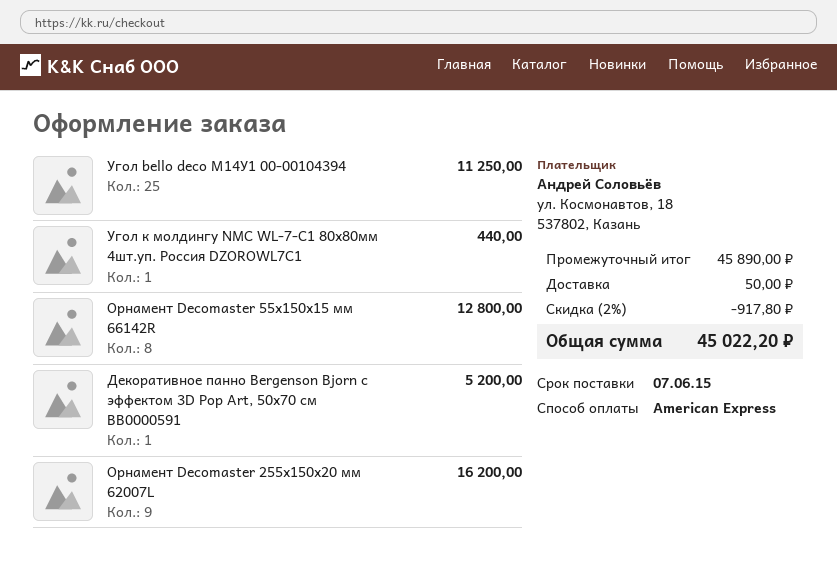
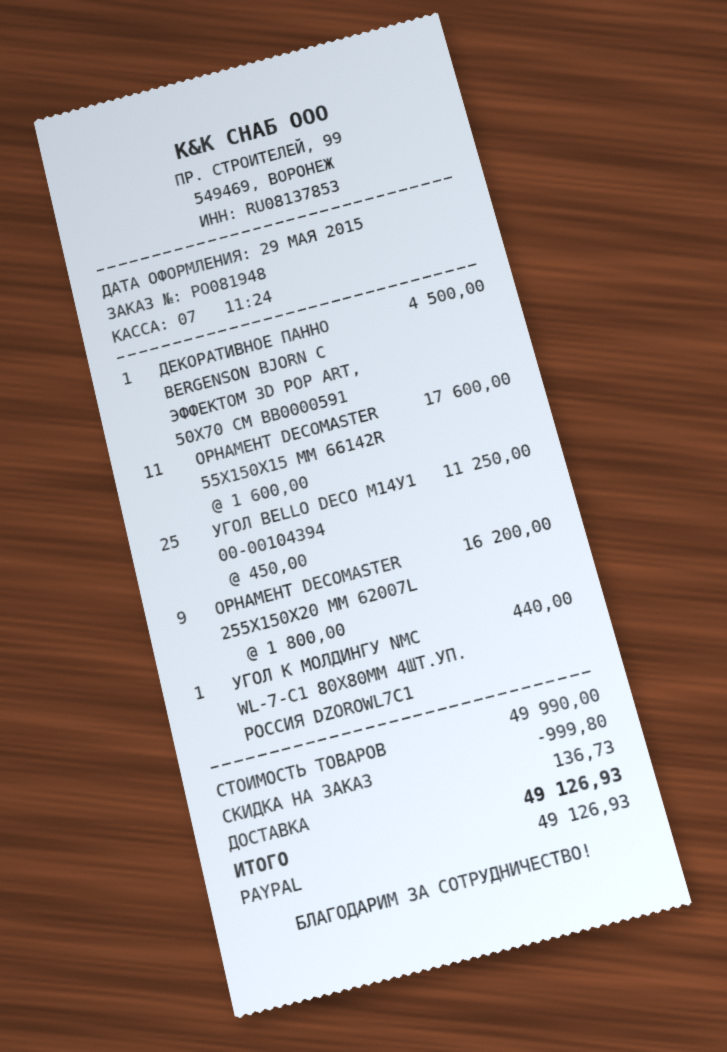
payment method: American Express -> PayPal
Орнамент Decomaster 55x150x15 мм 66142R: 8 for 12800.00 -> 11 for 17600.00
Декоративное панно Bergenson Bjorn с эффектом 3D Pop Art, 50x70 см BB0000591: 1 for 5200.00 -> 1 for 4500.00
subtotal: 45890.00 -> 49990.00
discount: 917.80 -> 999.80
shipping: 50.00 -> 136.73
total: 45022.20 -> 49126.93

